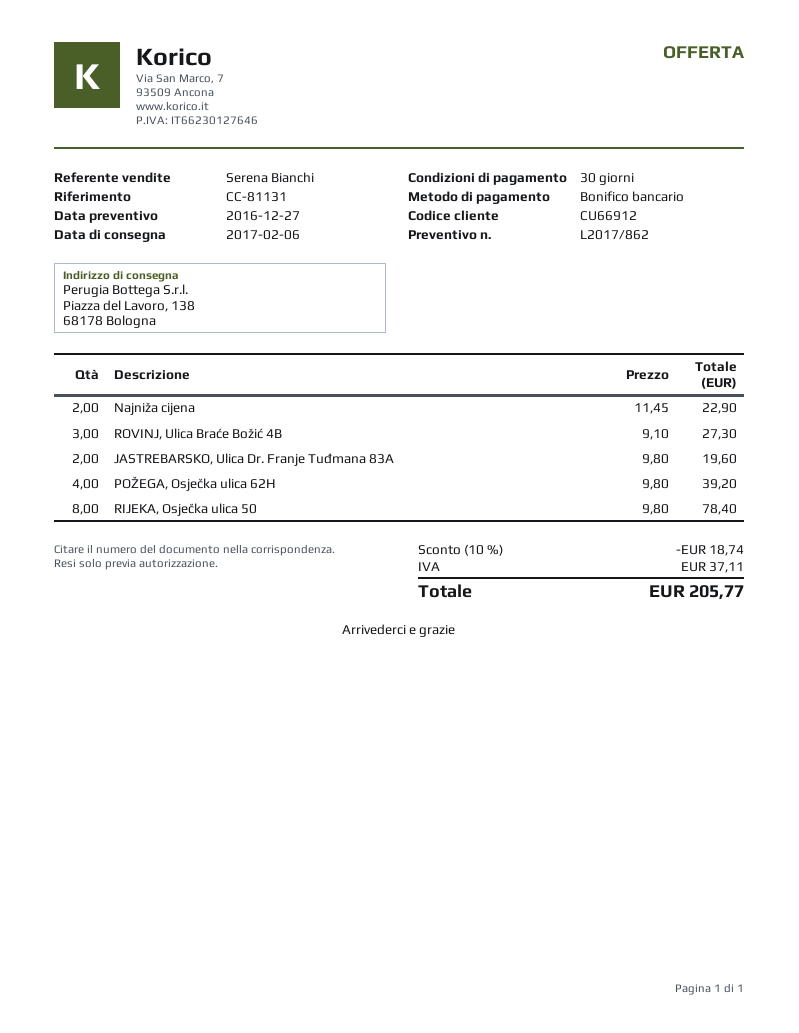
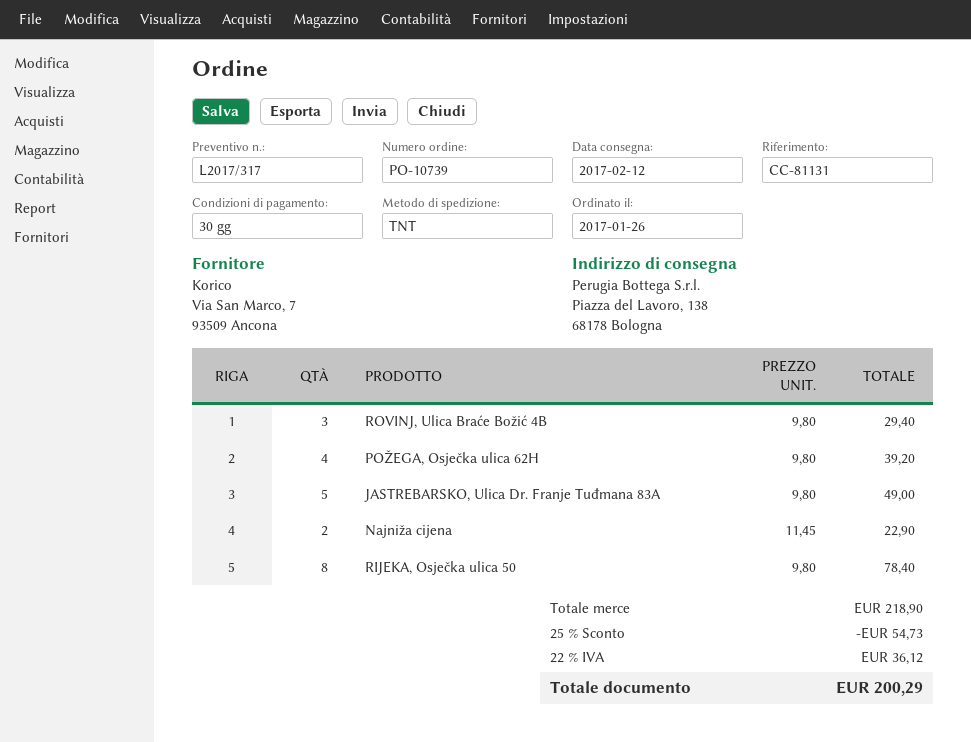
quote number: L2017/862 -> L2017/317
delivery date: 2017-02-06 -> 2017-02-12
ROVINJ, Ulica Braće Božić 4B: 3 x 9.10 = 27.30 -> 3 x 9.80 = 29.40
JASTREBARSKO, Ulica Dr. Franje Tuđmana 83A: 2 x 9.80 = 19.60 -> 5 x 9.80 = 49.00
discount: 10% = 18.74 -> 25% = 54.73
tax: 37.11 -> 36.12
total: 205.77 -> 200.29

